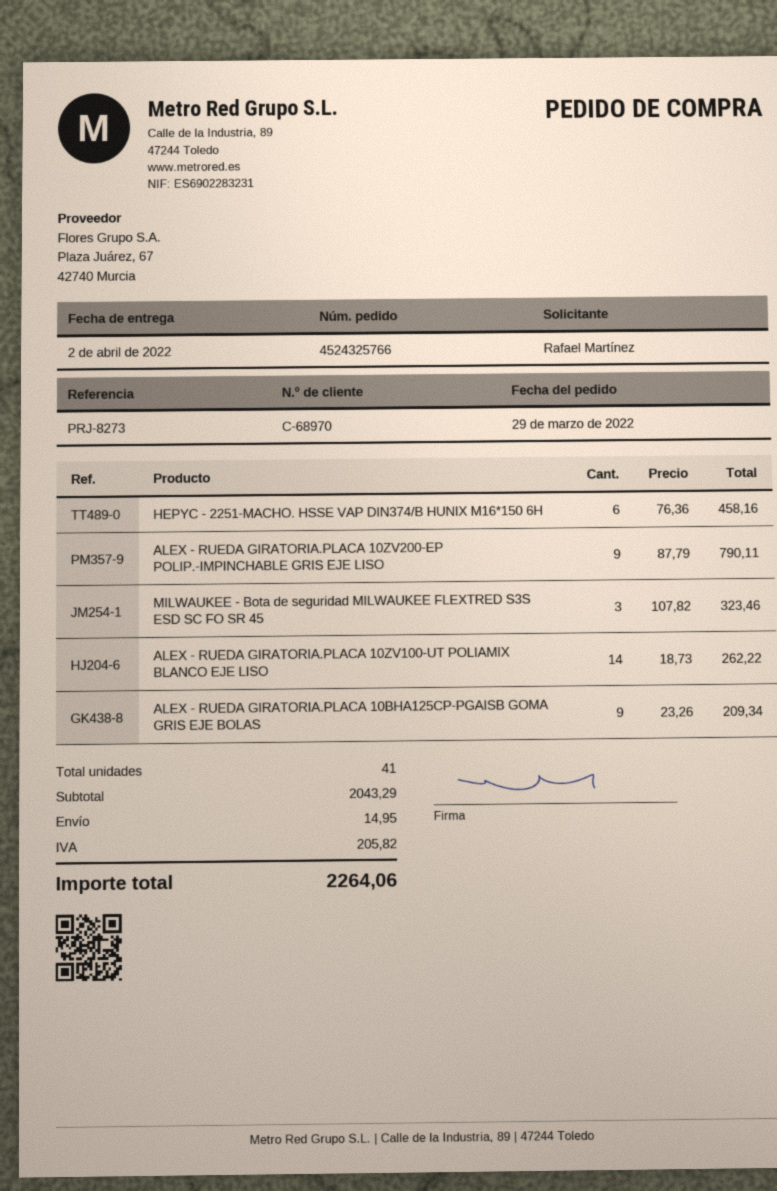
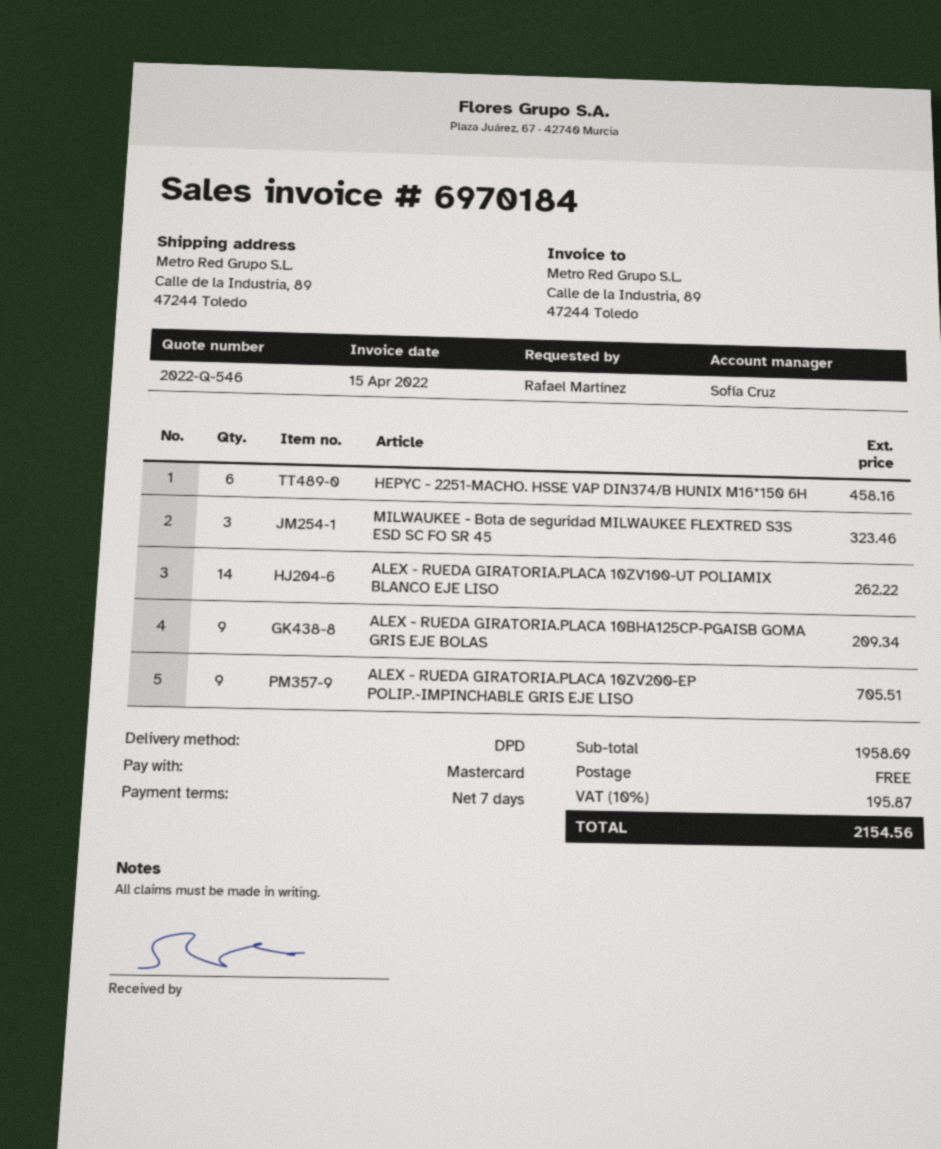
ALEX - RUEDA GIRATORIA.PLACA 10ZV200-EP POLIP.-IMPINCHABLE GRIS EJE LISO: 9 for 790.11 -> 9 for 705.51
subtotal: 2043.29 -> 1958.69
shipping: 14.95 -> 0.00
tax: 205.82 -> 195.87
total: 2264.06 -> 2154.56

